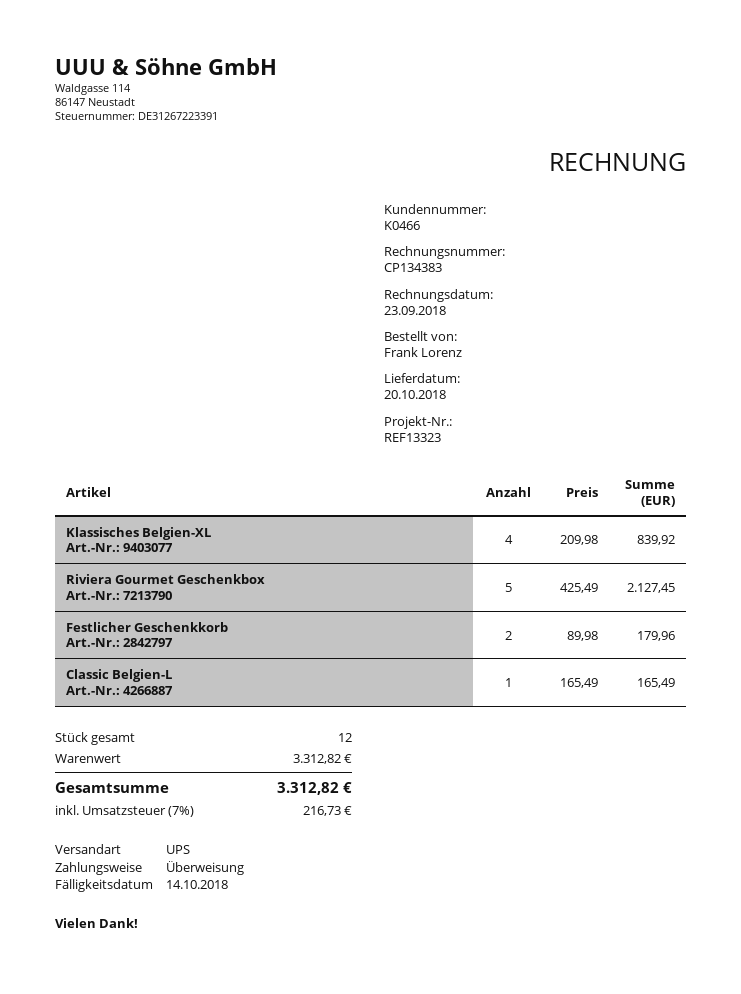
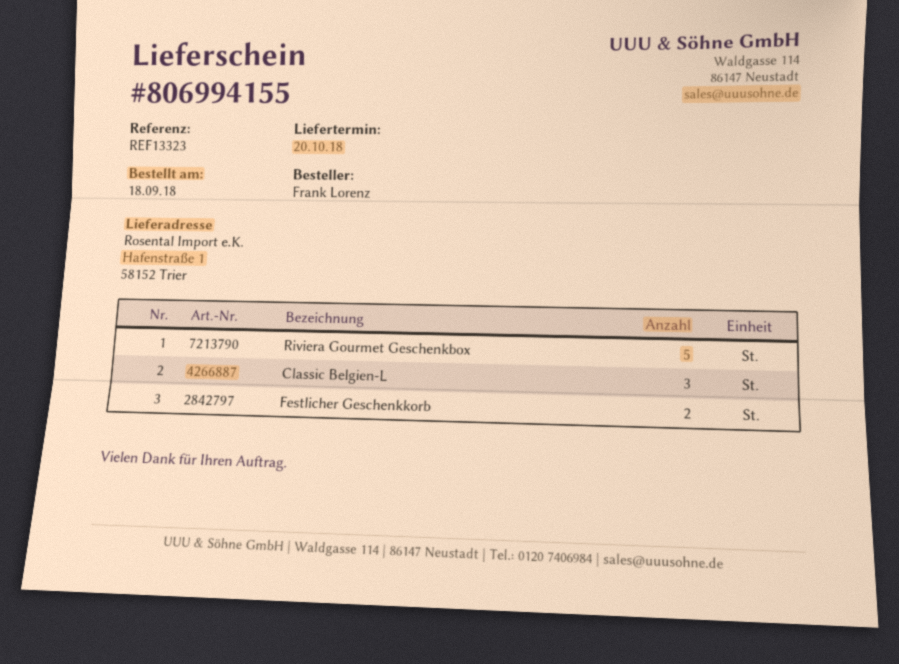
Klassisches Belgien-XL: 4 -> none
Classic Belgien-L: 1 -> 3

